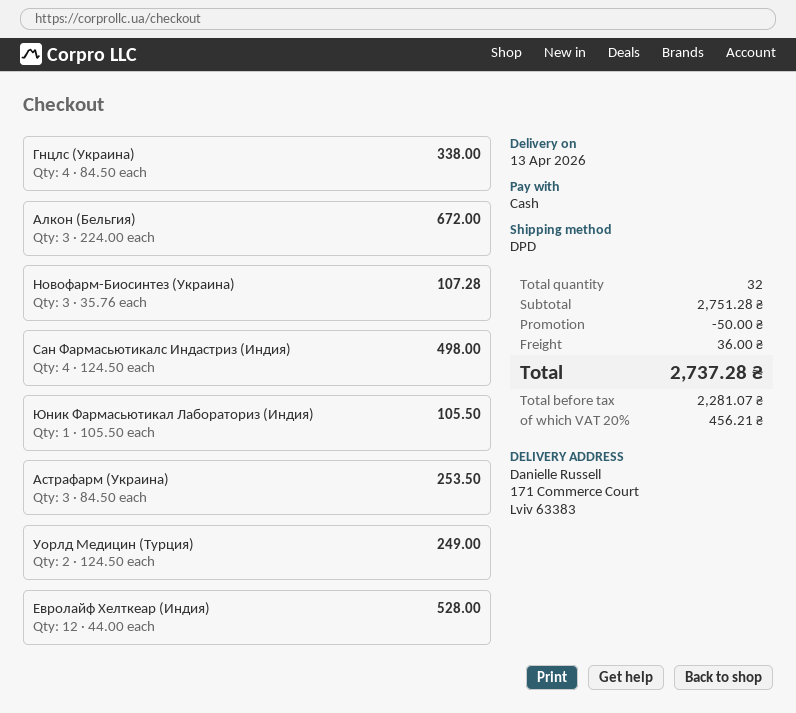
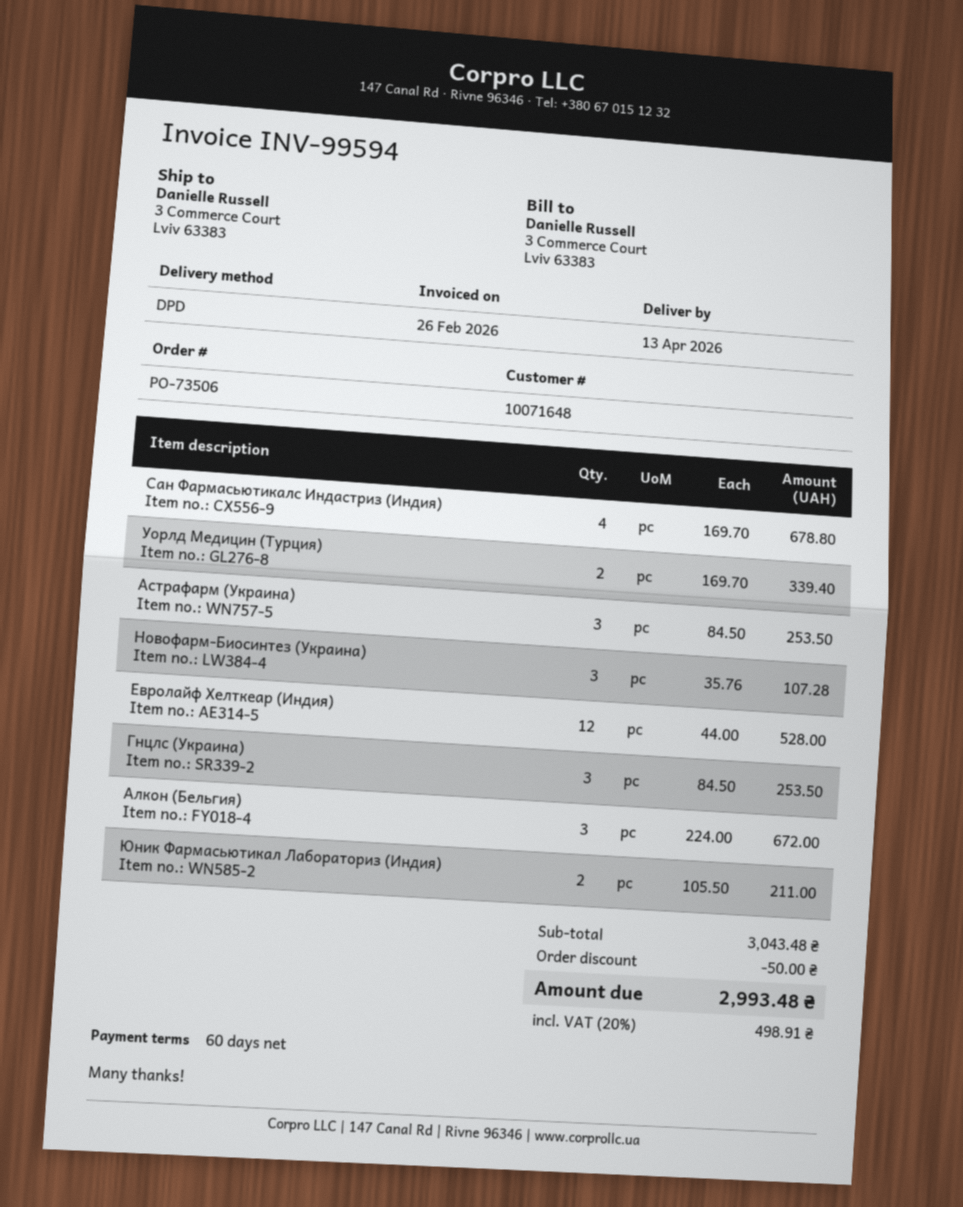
ship to: 171 Commerce Court, Lviv 63383 -> 3 Commerce Court, Lviv 63383
Гнцлс (Украина): 4 x 84.50 = 338.00 -> 3 x 84.50 = 253.50
Сан Фармасьютикалс Индастриз (Индия): 4 x 124.50 = 498.00 -> 4 x 169.70 = 678.80
Юник Фармасьютикал Лабораториз (Индия): 1 x 105.50 = 105.50 -> 2 x 105.50 = 211.00
Уорлд Медицин (Турция): 2 x 124.50 = 249.00 -> 2 x 169.70 = 339.40
subtotal: 2751.28 -> 3043.48
shipping: 36.00 -> none
tax: 20% = 456.21 -> 20% = 498.91
total: 2737.28 -> 2993.48

